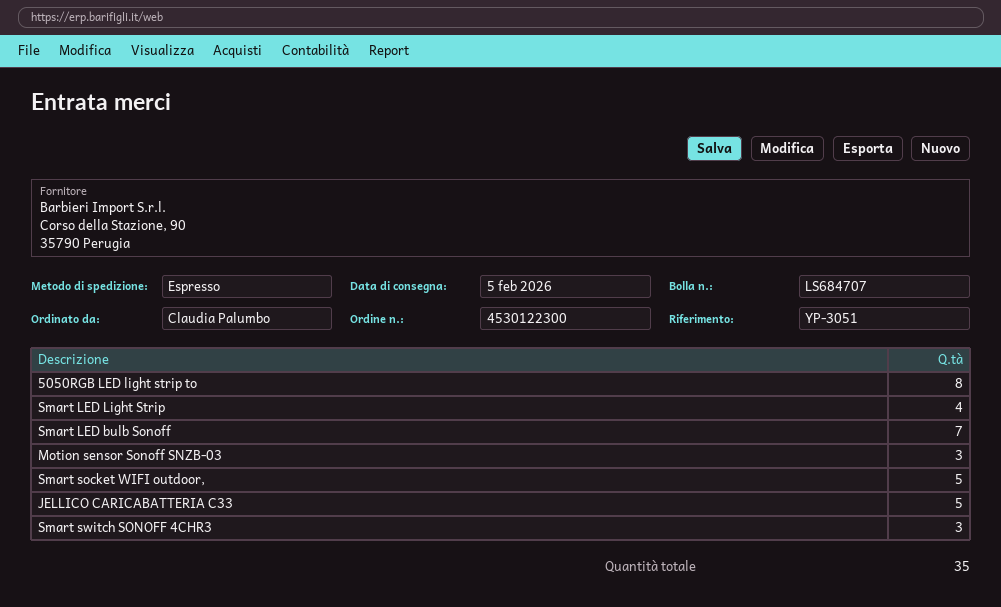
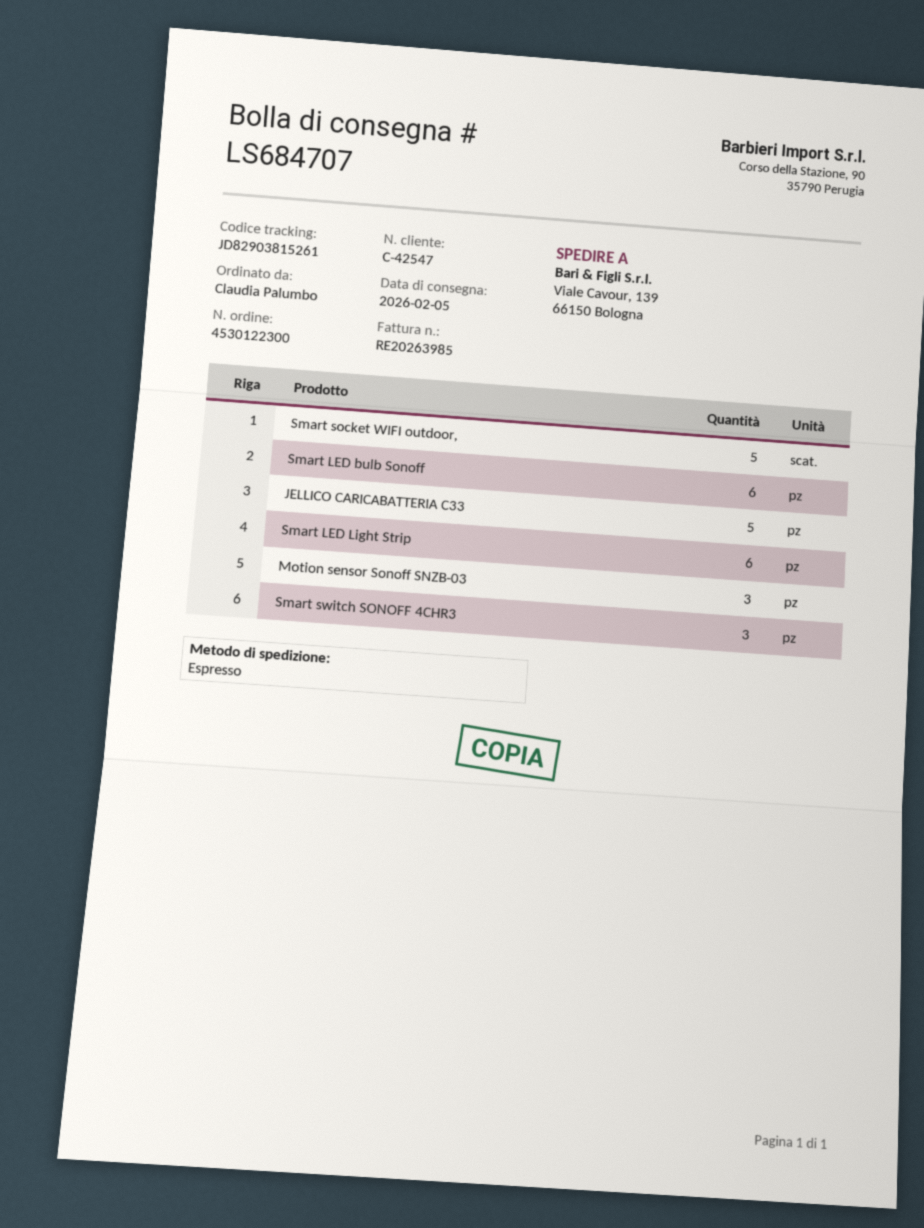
5050RGB LED light strip to: 8 -> none
Smart LED Light Strip: 4 -> 6
Smart LED bulb Sonoff: 7 -> 6

